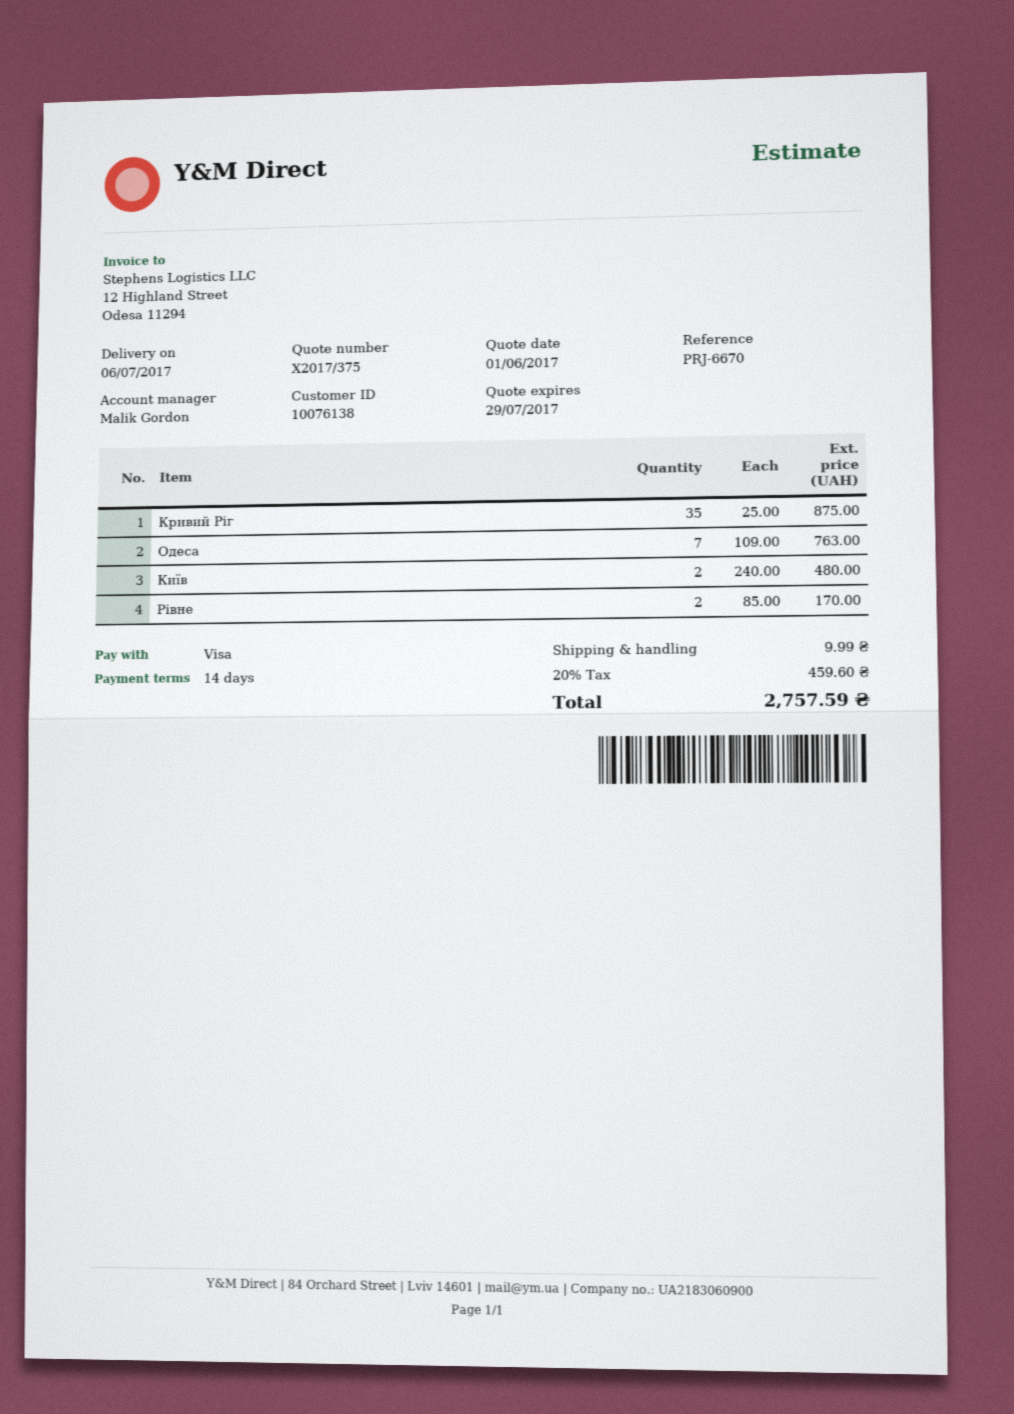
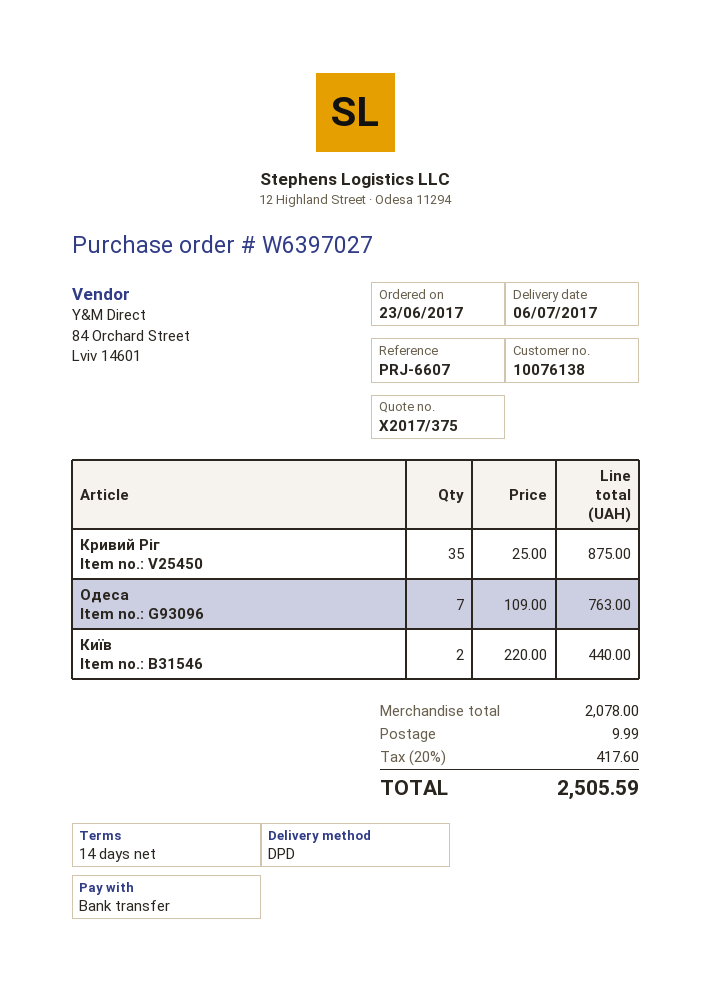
reference: PRJ-6670 -> PRJ-6607
payment method: Visa -> bank transfer
Київ: 2 x 240.00 = 480.00 -> 2 x 220.00 = 440.00
Рівне: 2 x 85.00 = 170.00 -> none
tax: 20% = 459.60 -> 20% = 417.60
total: 2757.59 -> 2505.59

